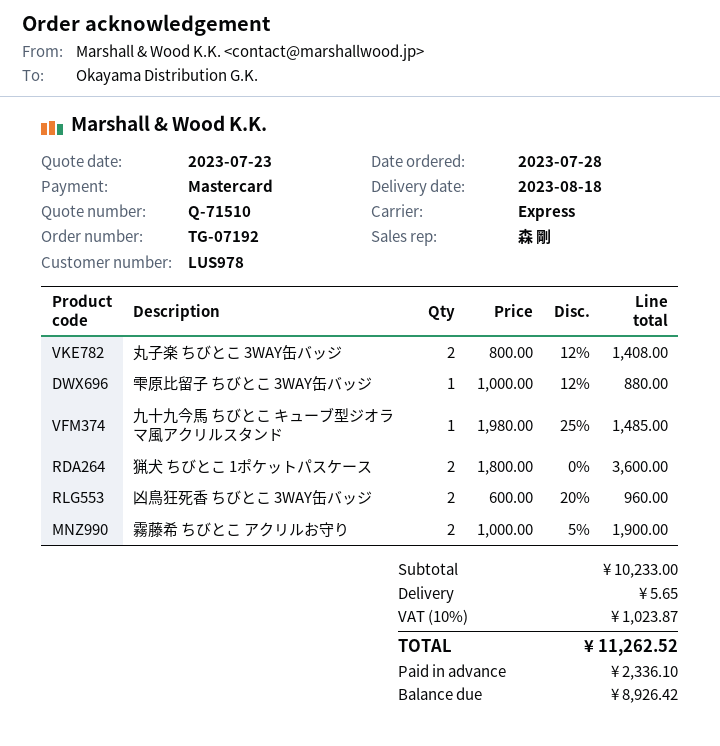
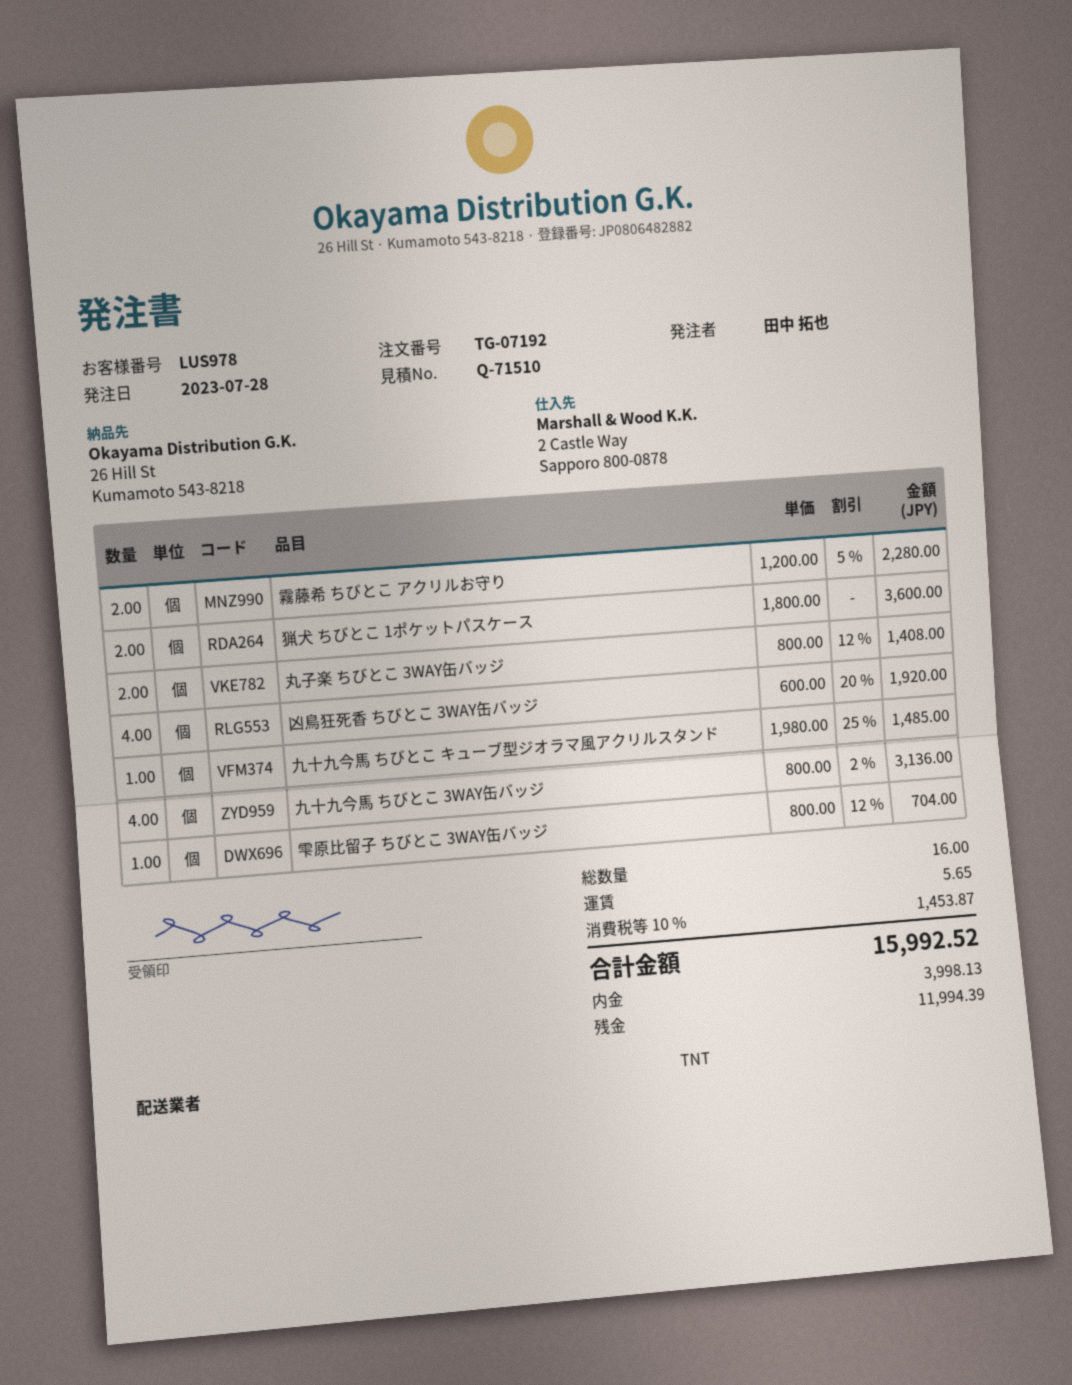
shipping method: express -> TNT
雫原比留子 ちびとこ 3WAY缶バッジ: 1 x 1000.00 - 12% = 880.00 -> 1 x 800.00 - 12% = 704.00
凶鳥狂死香 ちびとこ 3WAY缶バッジ: 2 x 600.00 - 20% = 960.00 -> 4 x 600.00 - 20% = 1920.00
霧藤希 ちびとこ アクリルお守り: 2 x 1000.00 - 5% = 1900.00 -> 2 x 1200.00 - 5% = 2280.00
九十九今馬 ちびとこ 3WAY缶バッジ: none -> 4 x 800.00 - 2% = 3136.00
tax: 10% = 1023.87 -> 10% = 1453.87
total: 11262.52 -> 15992.52
deposit: 2336.10 -> 3998.13
balance: 8926.42 -> 11994.39

